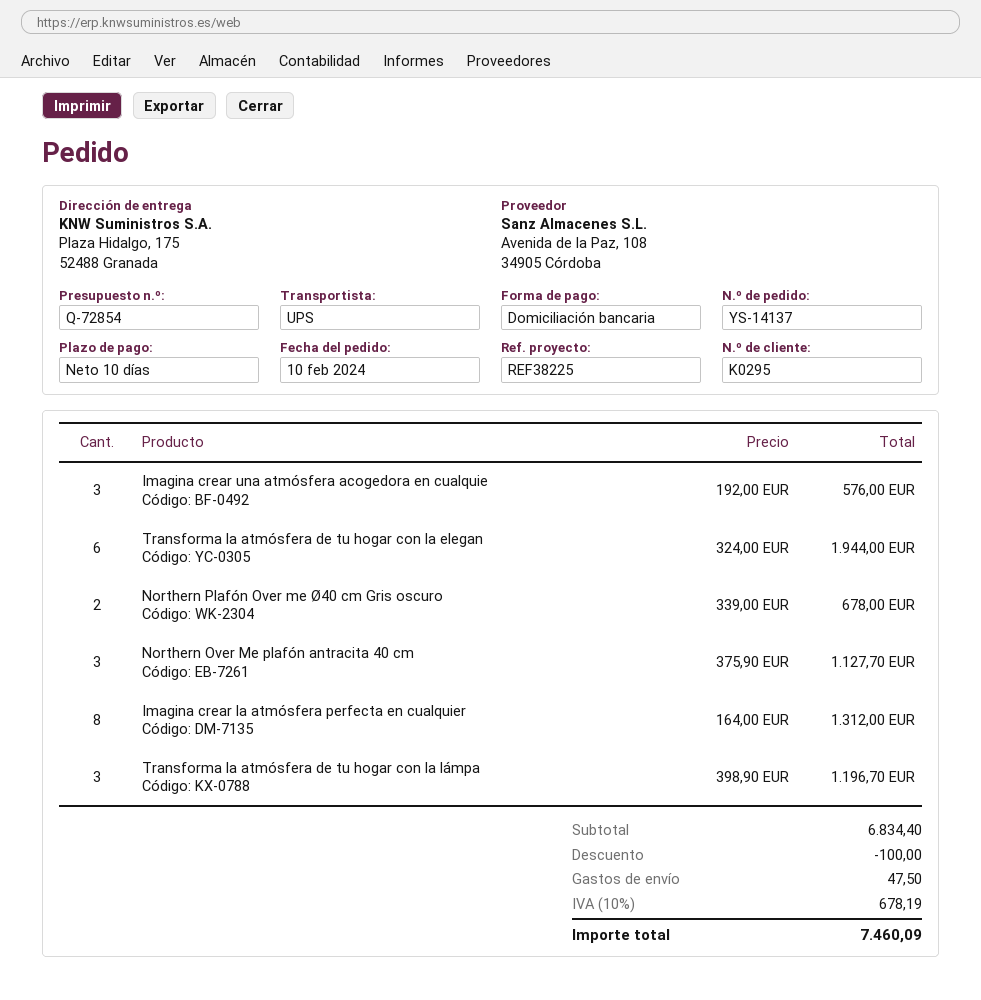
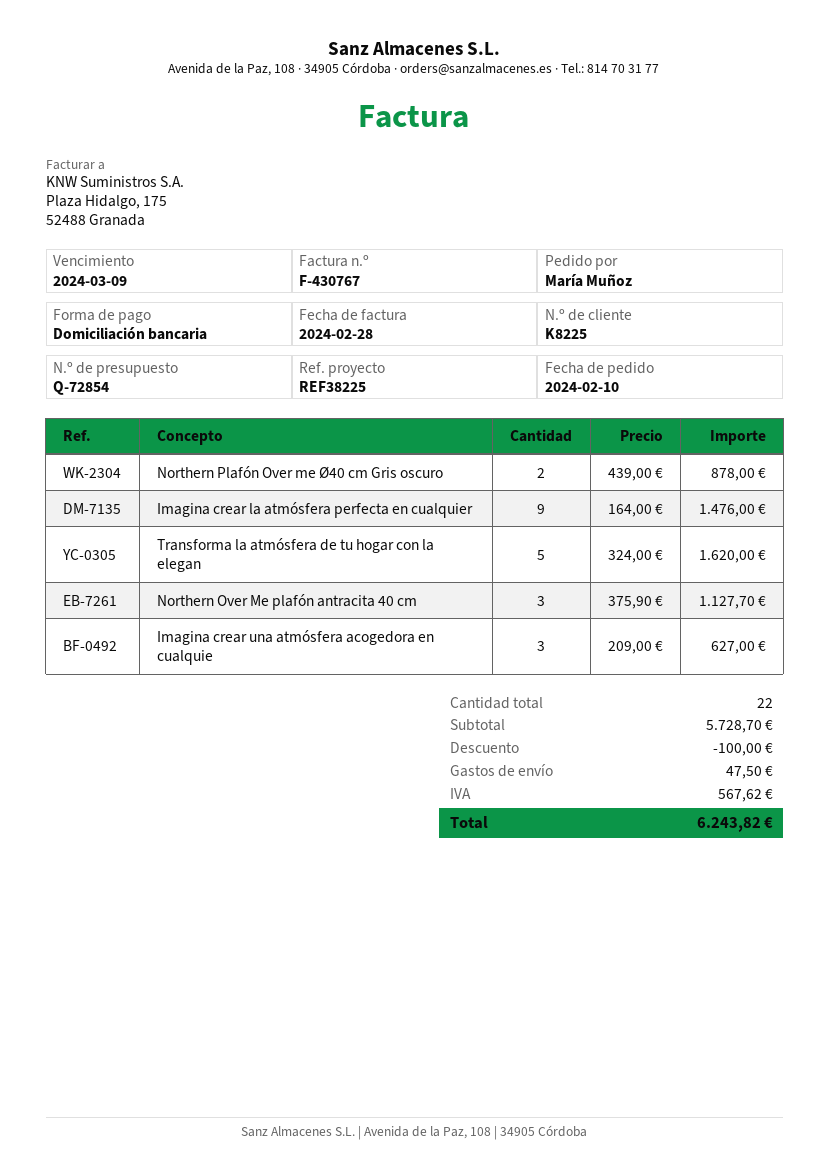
customer number: K0295 -> K8225
Imagina crear una atmósfera acogedora en cualquie: 3 x 192.00 = 576.00 -> 3 x 209.00 = 627.00
Transforma la atmósfera de tu hogar con la elegan: 6 x 324.00 = 1944.00 -> 5 x 324.00 = 1620.00
Northern Plafón Over me Ø40 cm Gris oscuro: 2 x 339.00 = 678.00 -> 2 x 439.00 = 878.00
Imagina crear la atmósfera perfecta en cualquier: 8 x 164.00 = 1312.00 -> 9 x 164.00 = 1476.00
Transforma la atmósfera de tu hogar con la lámpa: 3 x 398.90 = 1196.70 -> none
subtotal: 6834.40 -> 5728.70
tax: 678.19 -> 567.62
total: 7460.09 -> 6243.82

